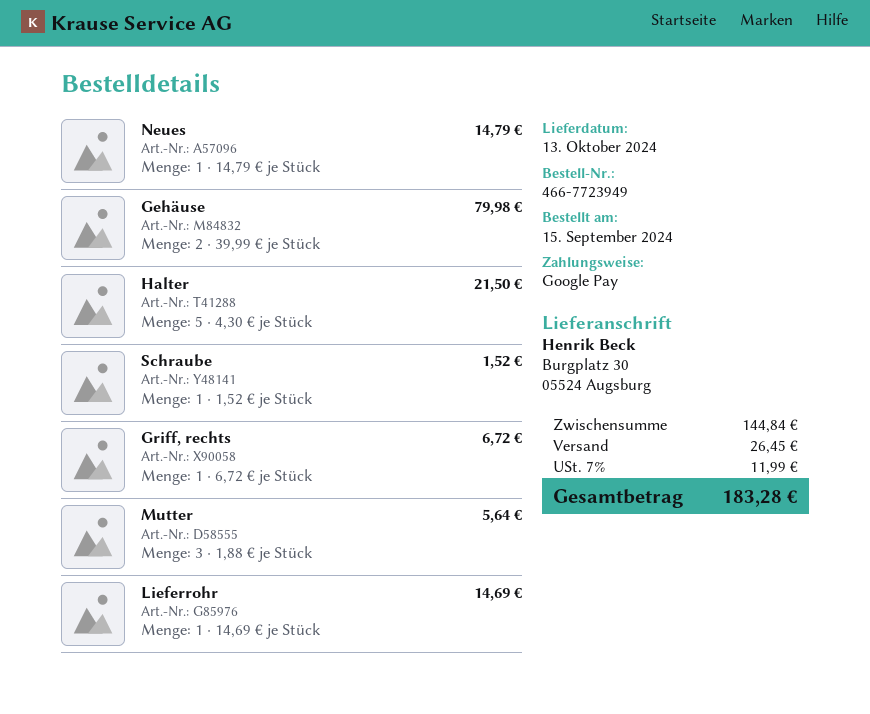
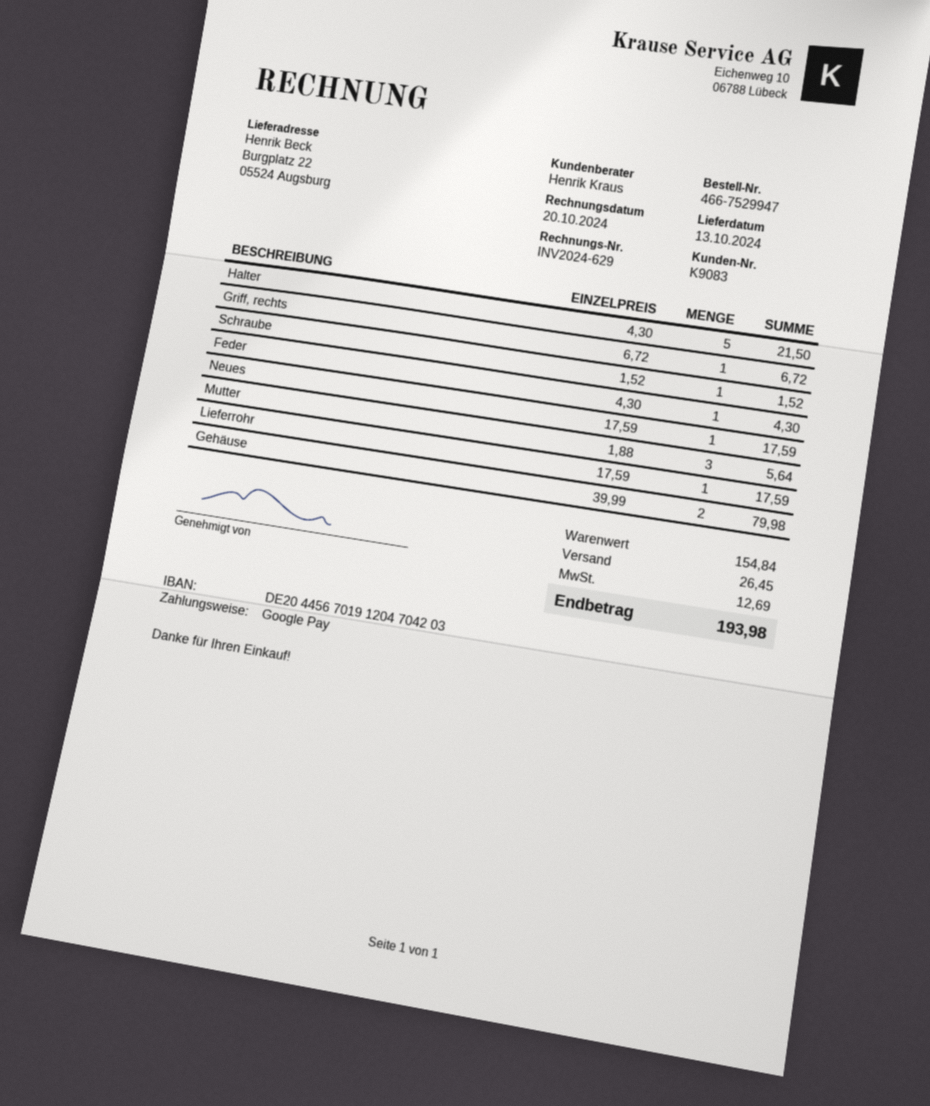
order number: 466-7723949 -> 466-7529947
ship to: Burgplatz 30, 05524 Augsburg -> Burgplatz 22, 05524 Augsburg
Neues: 1 x 14.79 = 14.79 -> 1 x 17.59 = 17.59
Lieferrohr: 1 x 14.69 = 14.69 -> 1 x 17.59 = 17.59
Feder: none -> 1 x 4.30 = 4.30
subtotal: 144.84 -> 154.84
tax: 11.99 -> 12.69
total: 183.28 -> 193.98

